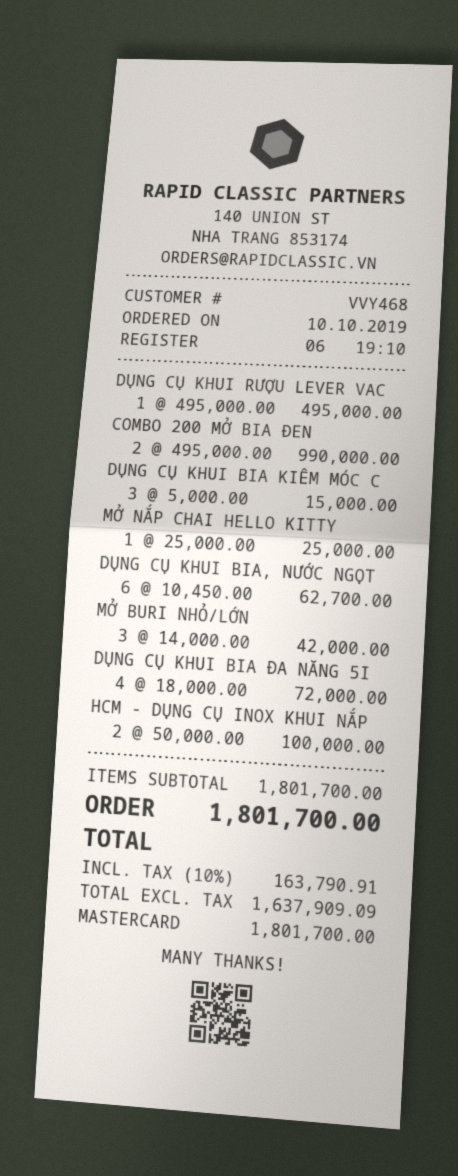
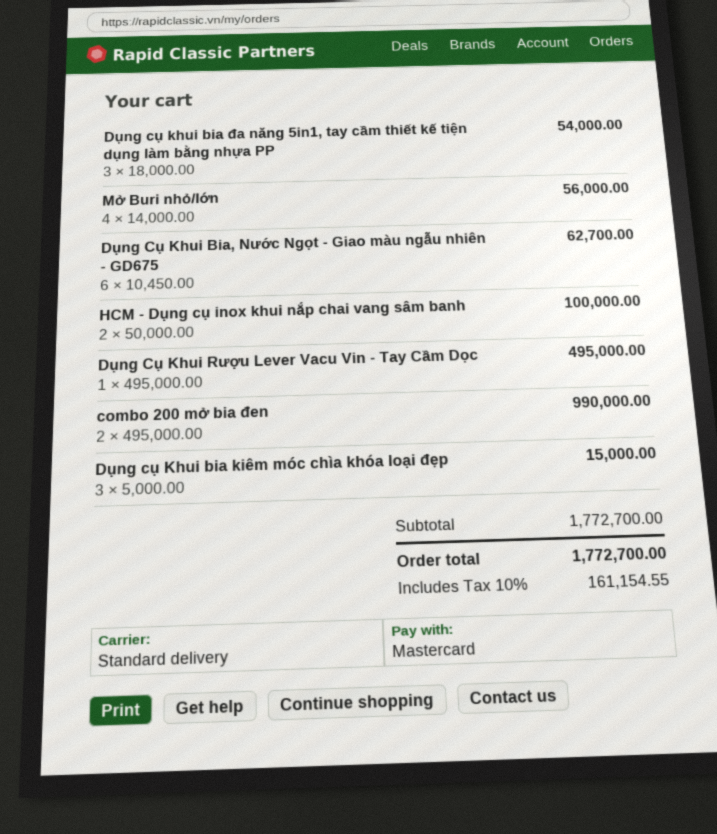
MỞ NẮP CHAI HELLO KITTY: 1 x 25000.00 = 25000.00 -> none
MỞ BURI NHỎ/LỚN: 3 x 14000.00 = 42000.00 -> 4 x 14000.00 = 56000.00
DỤNG CỤ KHUI BIA ĐA NĂNG 5I: 4 x 18000.00 = 72000.00 -> 3 x 18000.00 = 54000.00
subtotal: 1801700.00 -> 1772700.00
tax: 10% = 163790.91 -> 10% = 161154.55
total: 1801700.00 -> 1772700.00

